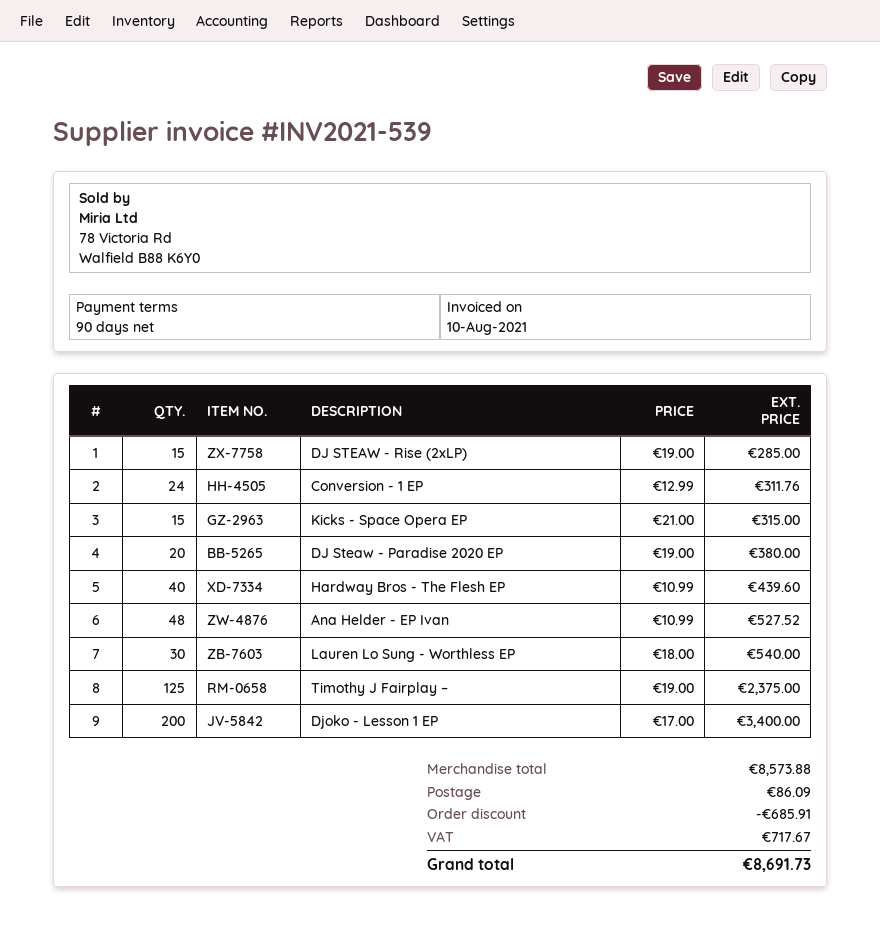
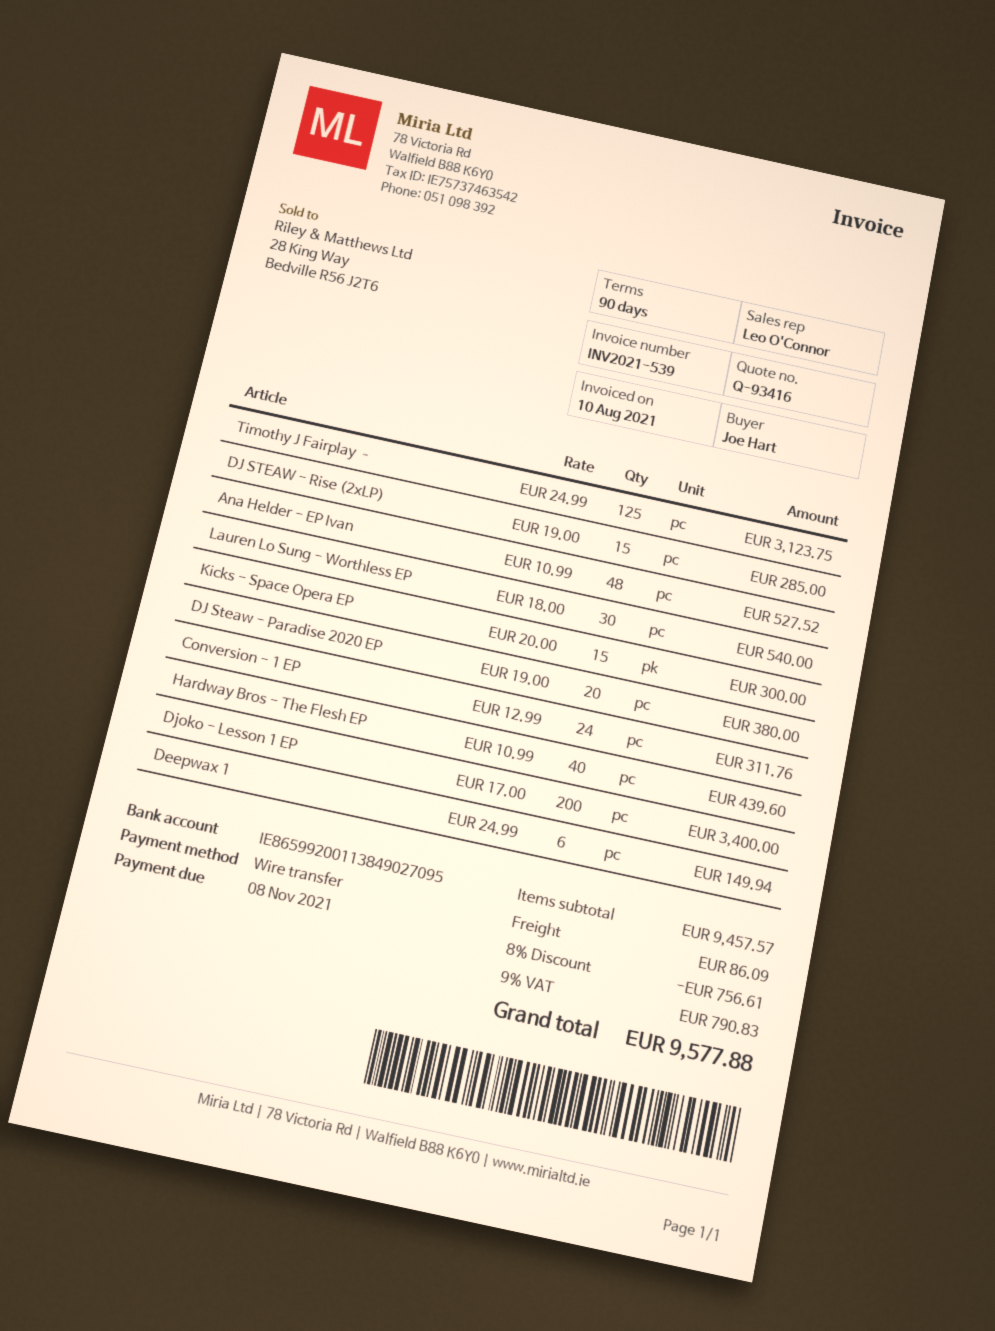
Kicks - Space Opera EP: 15 x 21.00 = 315.00 -> 15 x 20.00 = 300.00
Timothy J Fairplay –: 125 x 19.00 = 2375.00 -> 125 x 24.99 = 3123.75
Deepwax 1: none -> 6 x 24.99 = 149.94
subtotal: 8573.88 -> 9457.57
discount: 685.91 -> 756.61
tax: 717.67 -> 790.83
total: 8691.73 -> 9577.88

